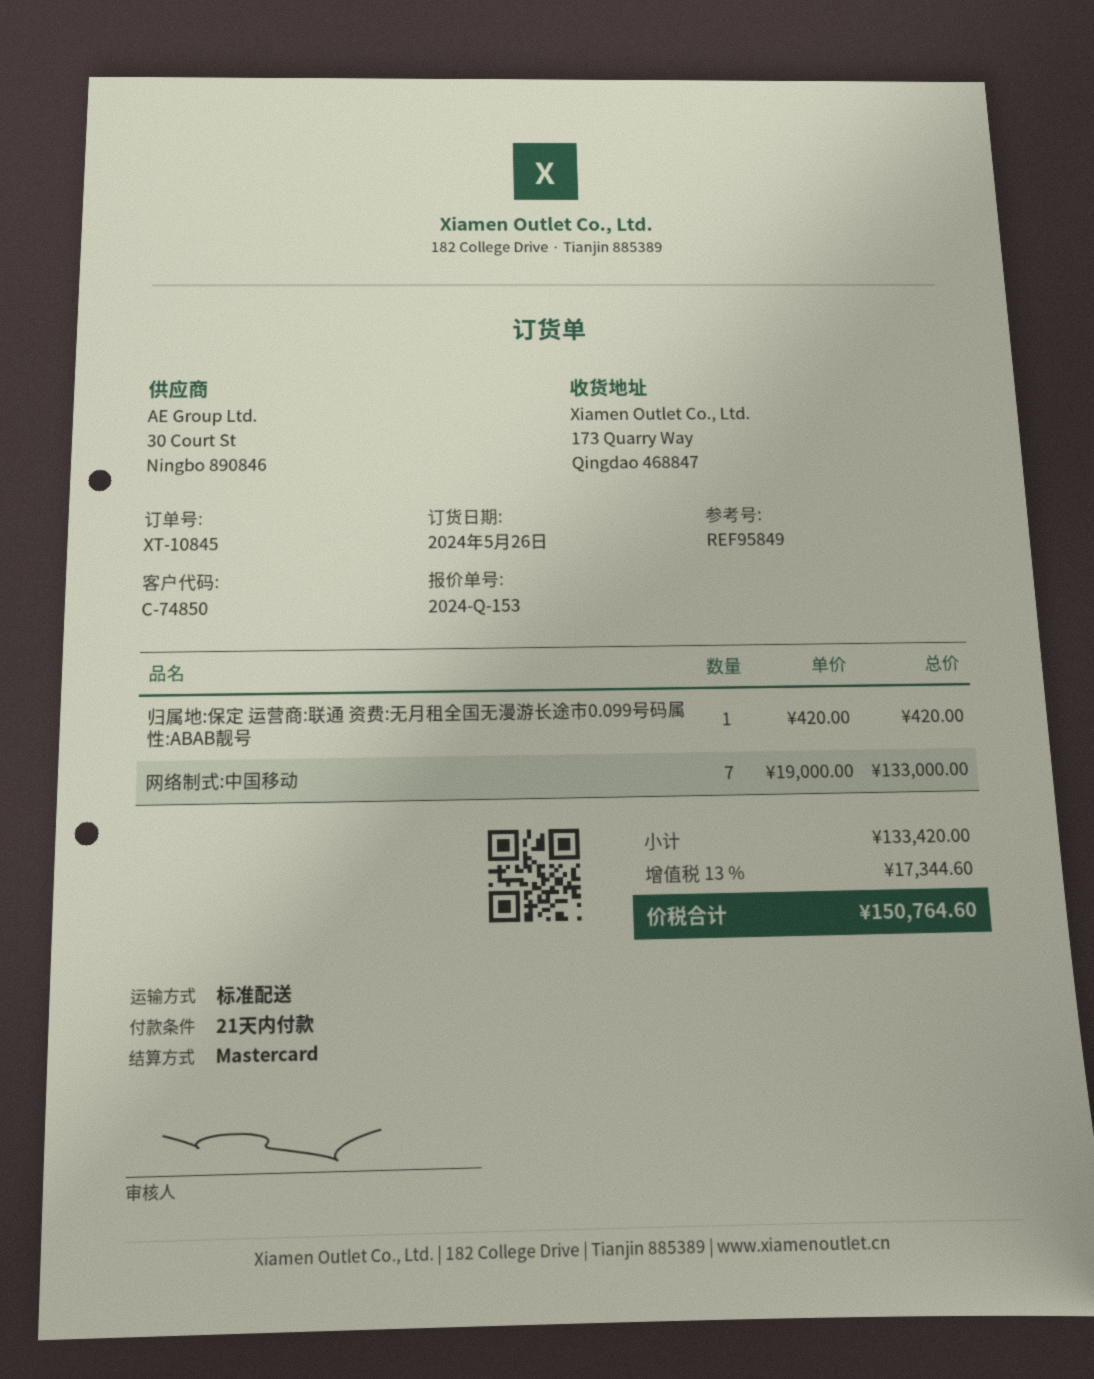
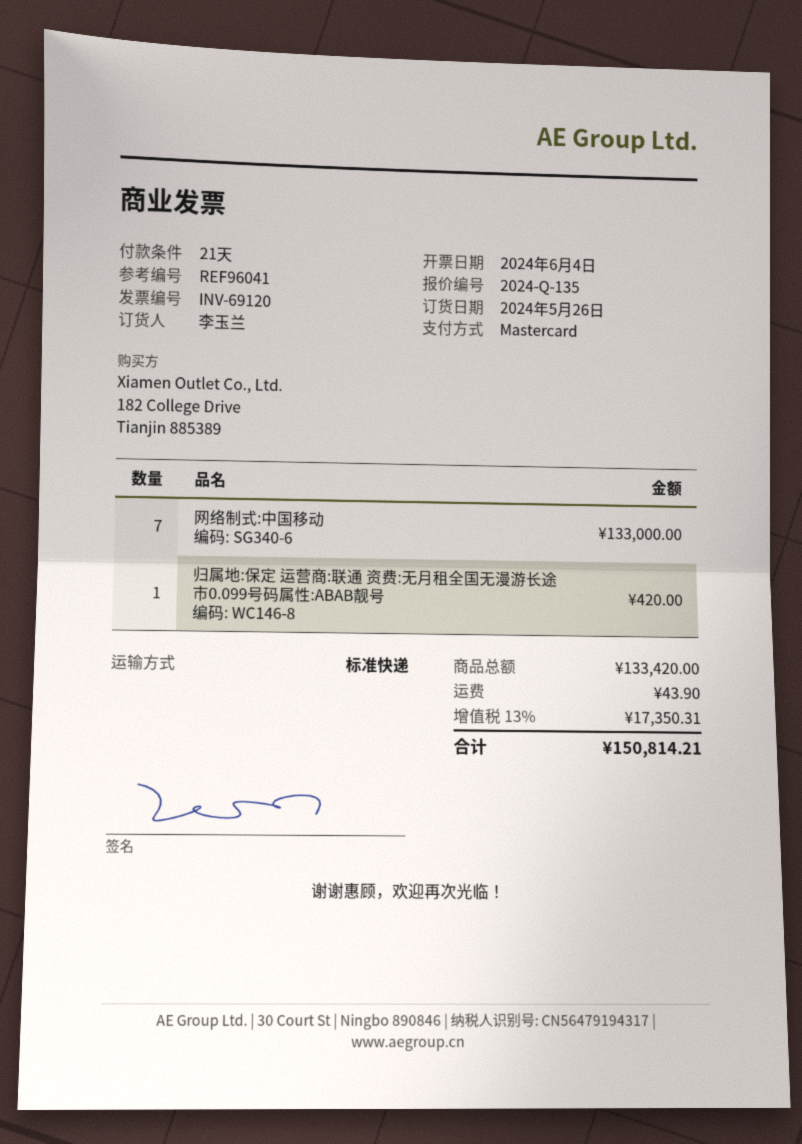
quote number: 2024-Q-153 -> 2024-Q-135
reference: REF95849 -> REF96041
shipping: none -> 43.90
tax: 13% = 17344.60 -> 13% = 17350.31
total: 150764.60 -> 150814.21

